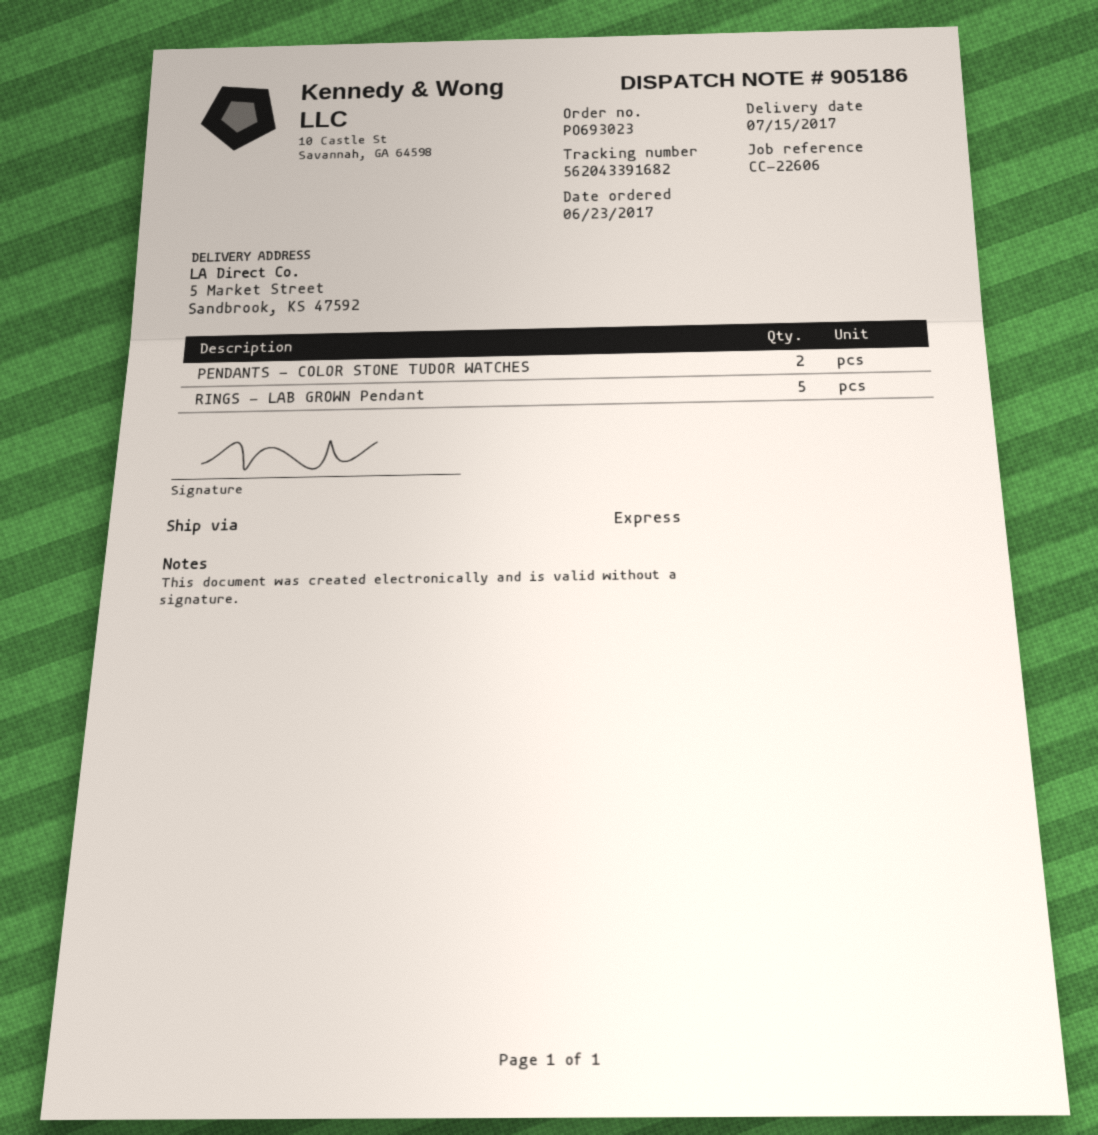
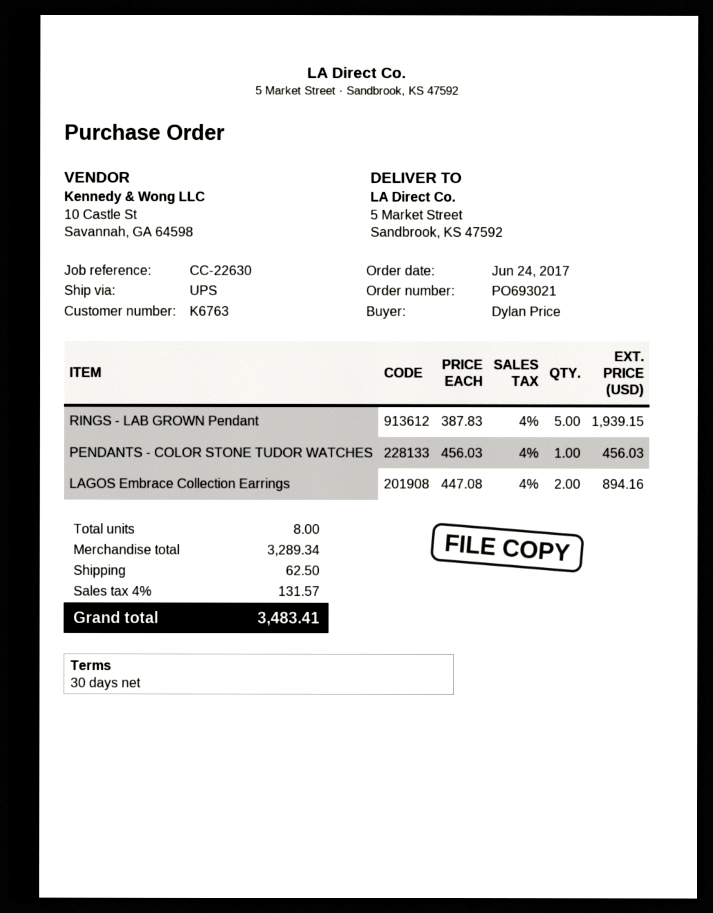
order number: PO693023 -> PO693021
order date: 2017-06-23 -> 2017-06-24
reference: CC-22606 -> CC-22630
shipping method: express -> UPS
PENDANTS - COLOR STONE TUDOR WATCHES: 2 -> 1
LAGOS Embrace Collection Earrings: none -> 2

